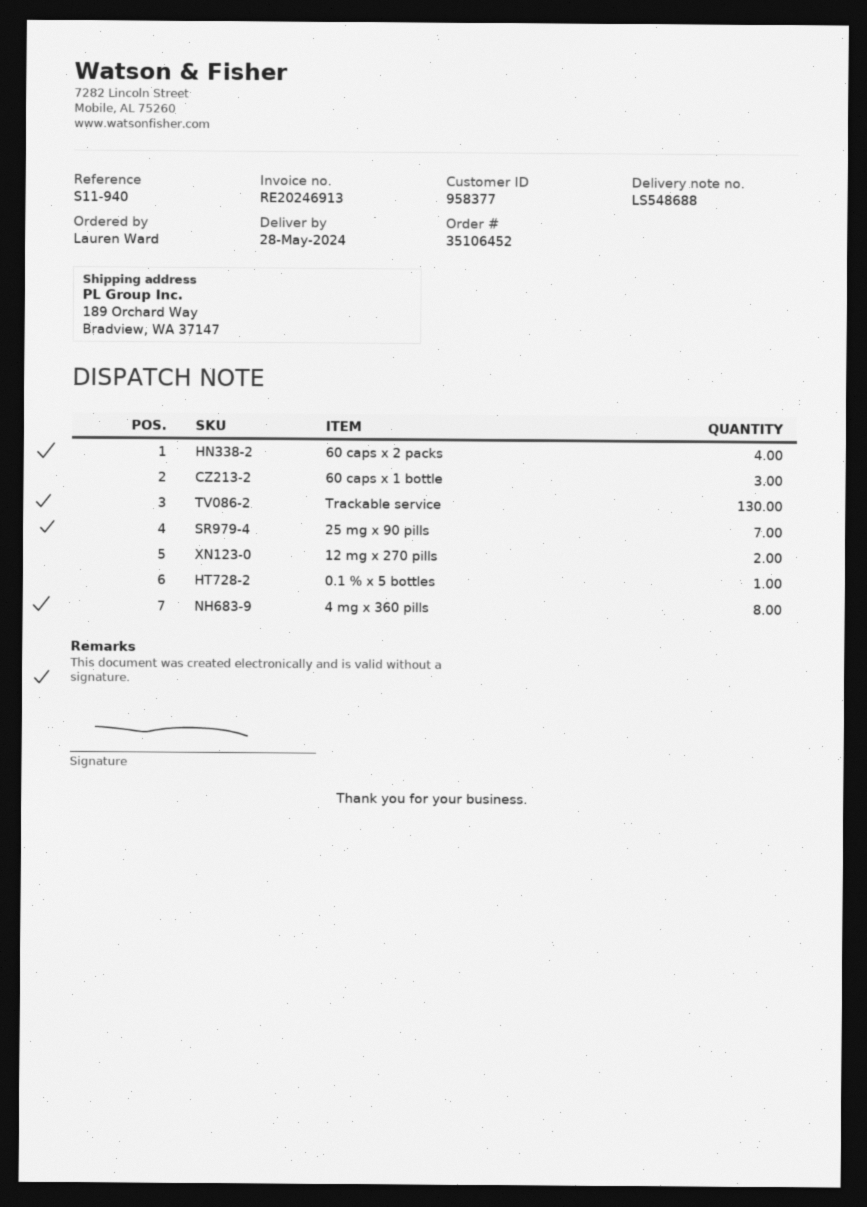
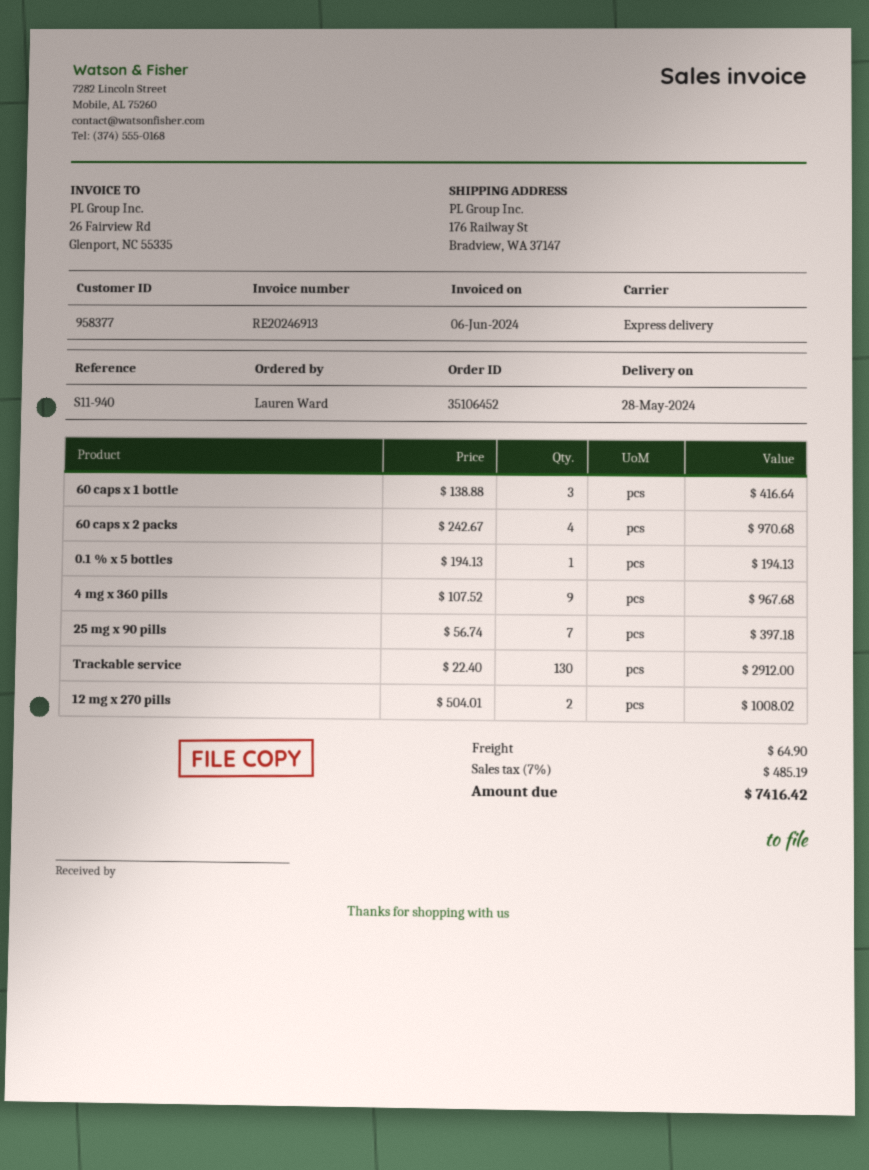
ship to: 189 Orchard Way, Bradview, WA 37147 -> 176 Railway St, Bradview, WA 37147
4 mg x 360 pills: 8 -> 9

